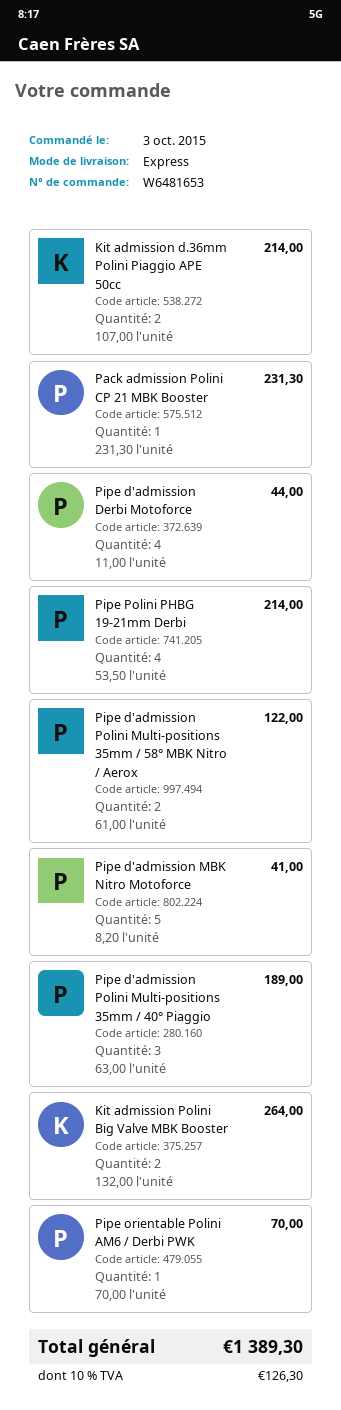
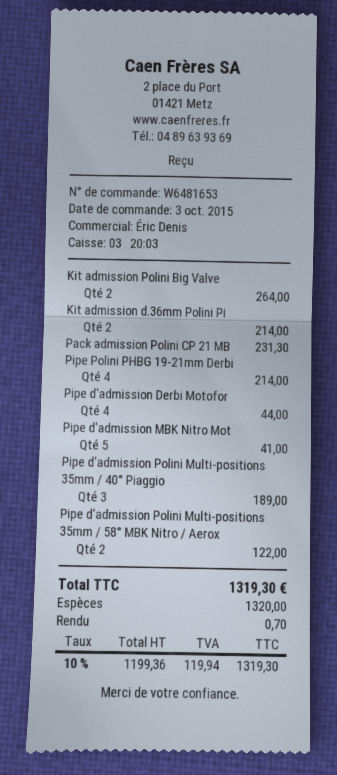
Pipe orientable Polini AM6 / Derbi PWK: 1 for 70.00 -> none
tax: 10% = 126.30 -> 10% = 119.94
total: 1389.30 -> 1319.30

